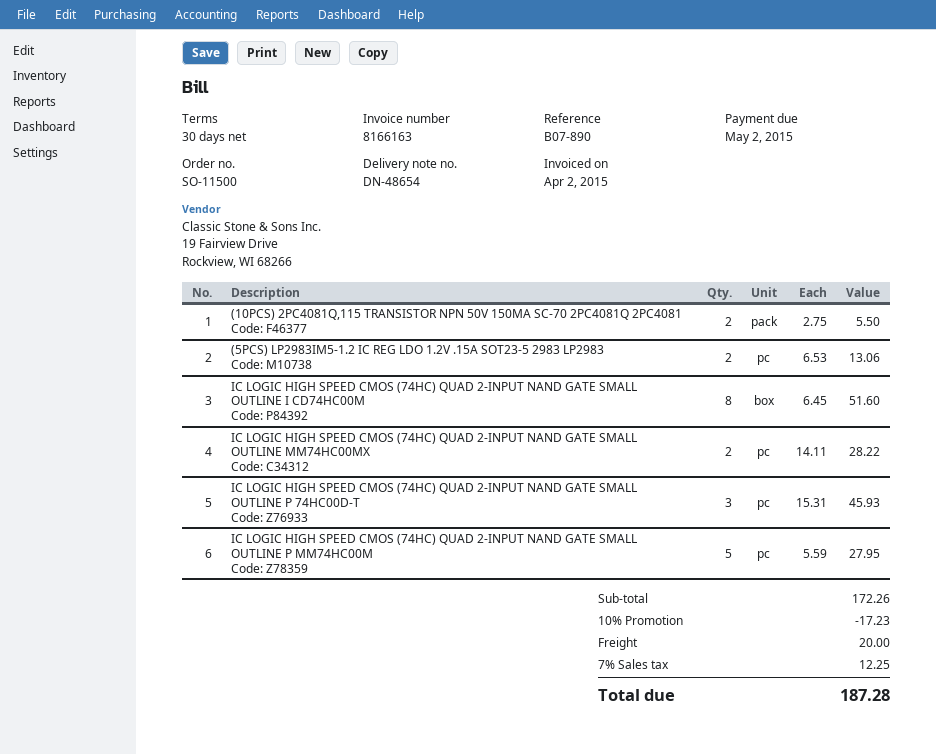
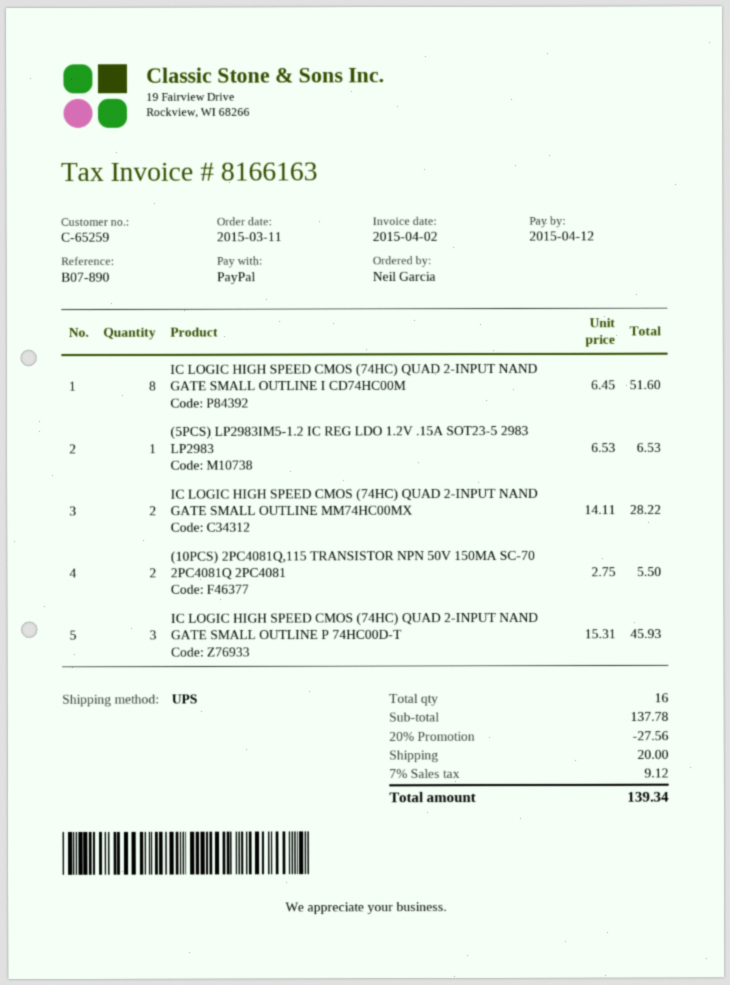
due date: 2015-05-02 -> 2015-04-12
(5PCS) LP2983IM5-1.2 IC REG LDO 1.2V .15A SOT23-5 2983 LP2983: 2 x 6.53 = 13.06 -> 1 x 6.53 = 6.53
IC LOGIC HIGH SPEED CMOS (74HC) QUAD 2-INPUT NAND GATE SMALL OUTLINE P MM74HC00M: 5 x 5.59 = 27.95 -> none
subtotal: 172.26 -> 137.78
discount: 10% = 17.23 -> 20% = 27.56
tax: 7% = 12.25 -> 7% = 9.12
total: 187.28 -> 139.34

